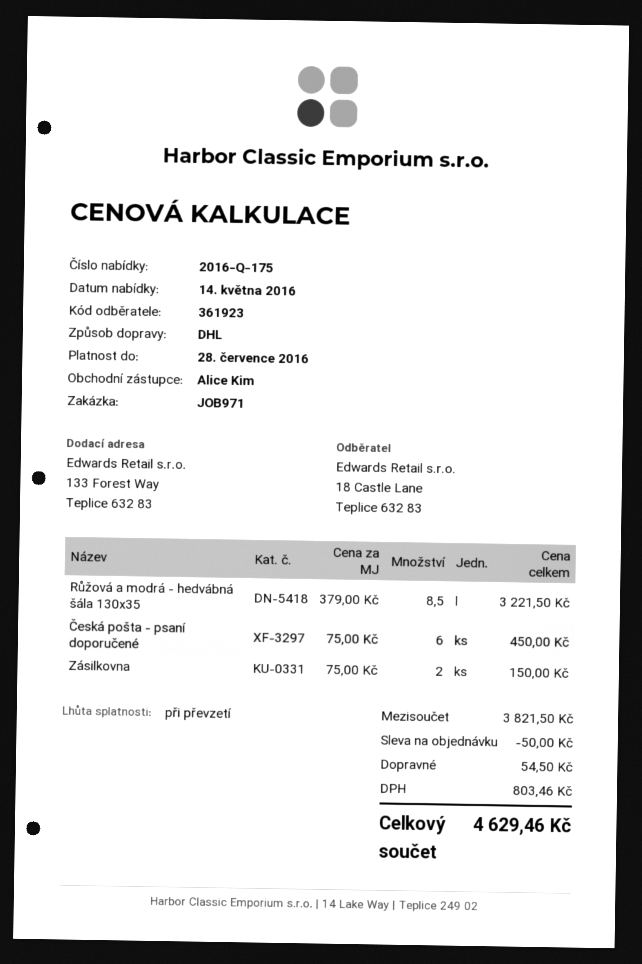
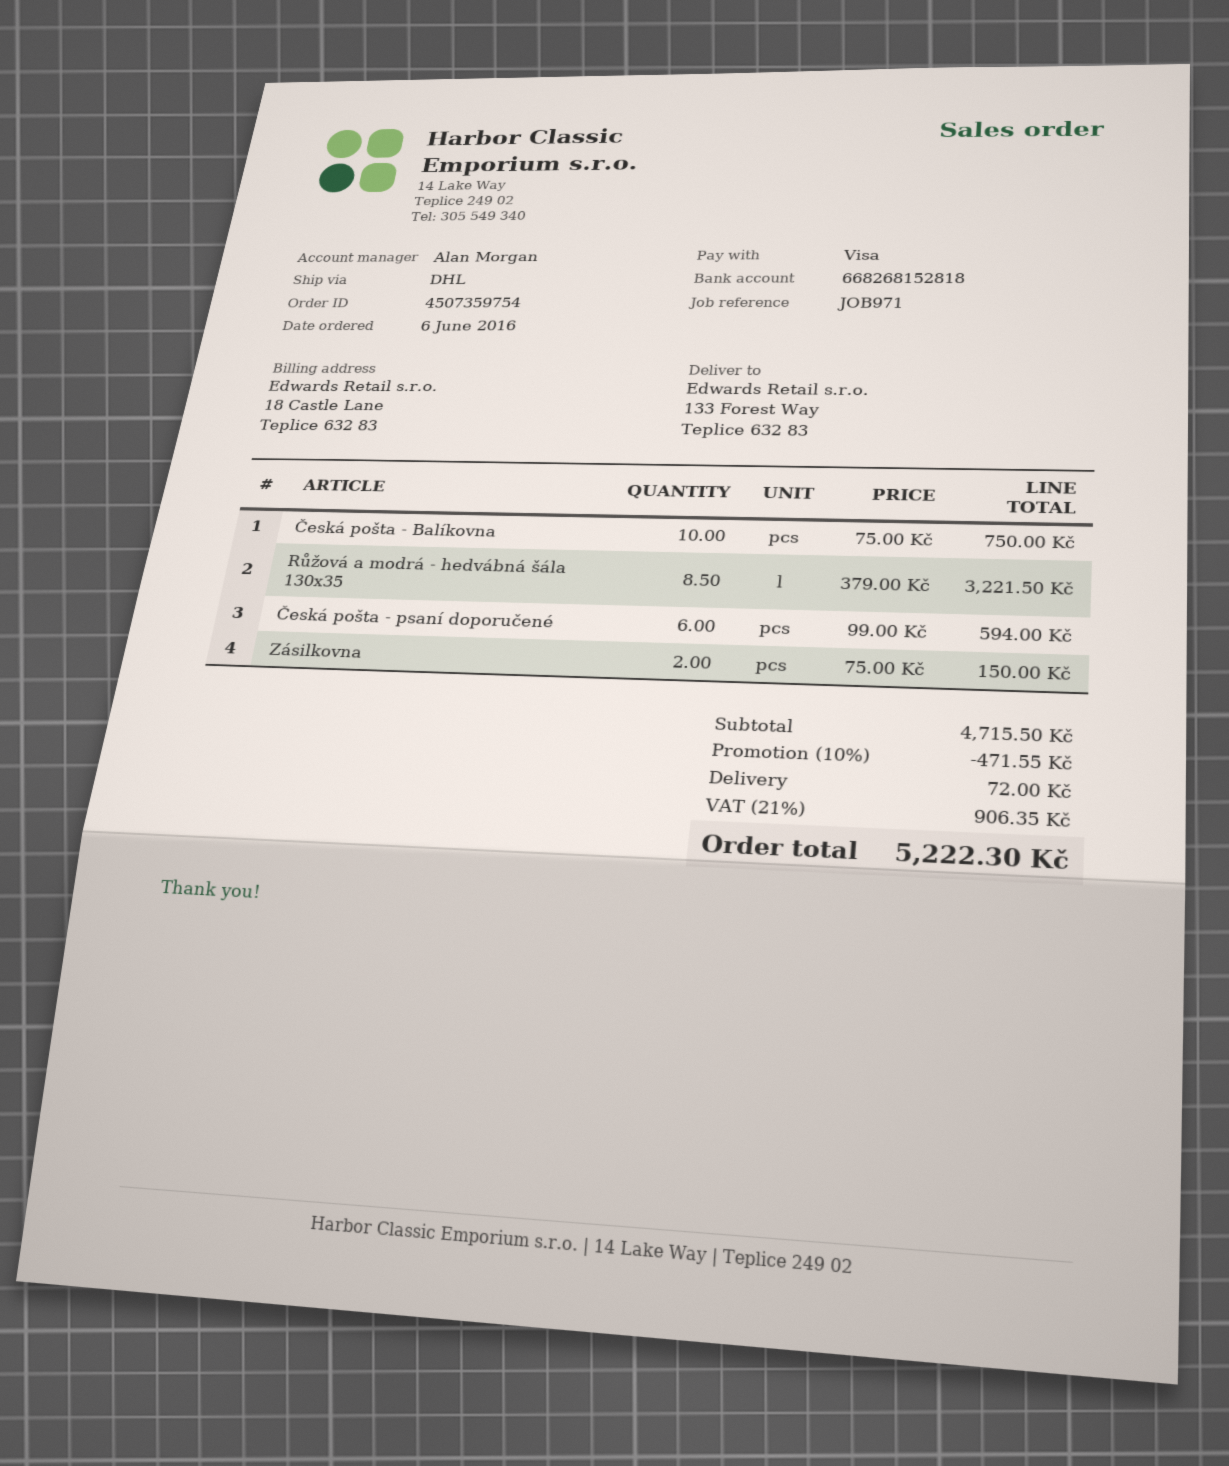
sales rep: Alice Kim -> Alan Morgan
Česká pošta - psaní doporučené: 6 x 75.00 = 450.00 -> 6 x 99.00 = 594.00
Česká pošta - Balíkovna: none -> 10 x 75.00 = 750.00
subtotal: 3821.50 -> 4715.50
discount: 50.00 -> 471.55
shipping: 54.50 -> 72.00
tax: 803.46 -> 906.35
total: 4629.46 -> 5222.30

